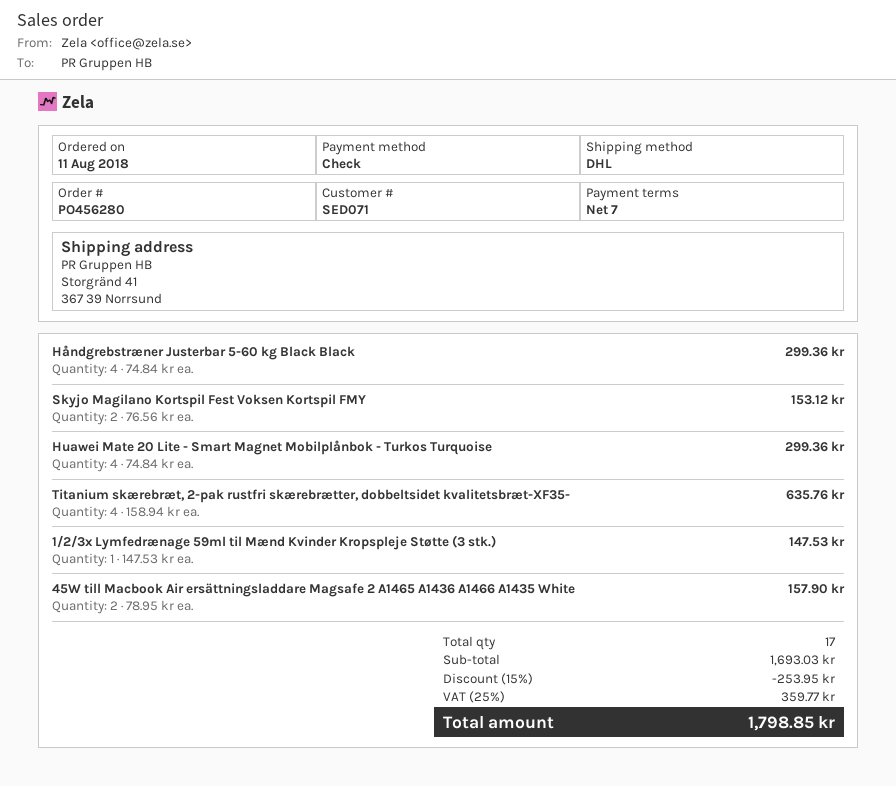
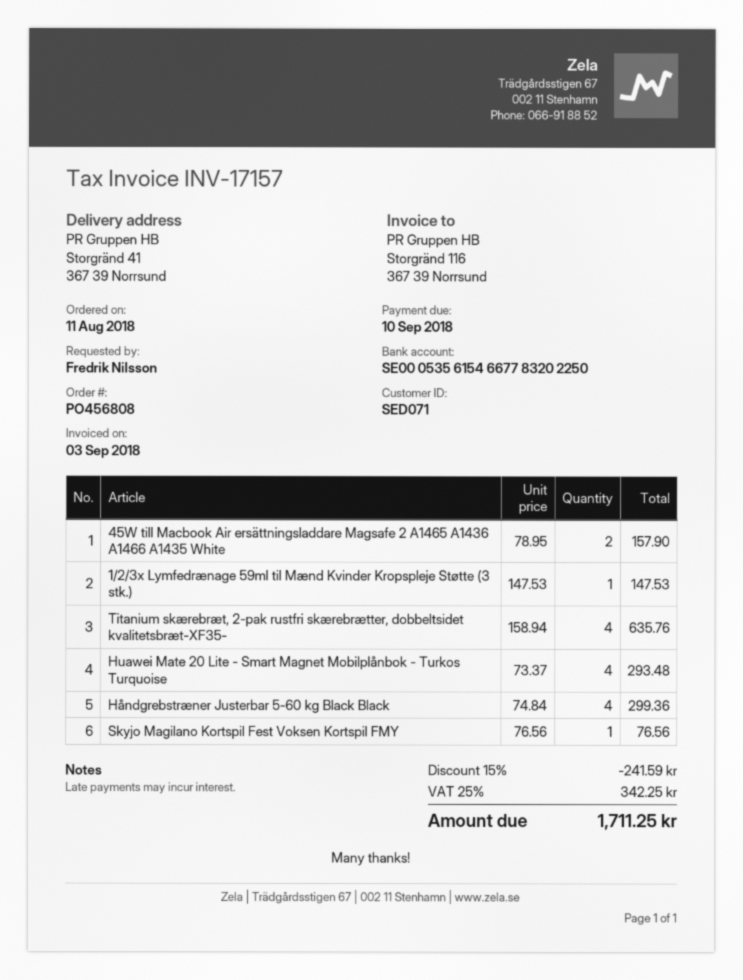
order number: PO456280 -> PO456808
Skyjo Magilano Kortspil Fest Voksen Kortspil FMY: 2 x 76.56 = 153.12 -> 1 x 76.56 = 76.56
Huawei Mate 20 Lite - Smart Magnet Mobilplånbok - Turkos Turquoise: 4 x 74.84 = 299.36 -> 4 x 73.37 = 293.48
discount: 15% = 253.95 -> 15% = 241.59
tax: 25% = 359.77 -> 25% = 342.25
total: 1798.85 -> 1711.25

